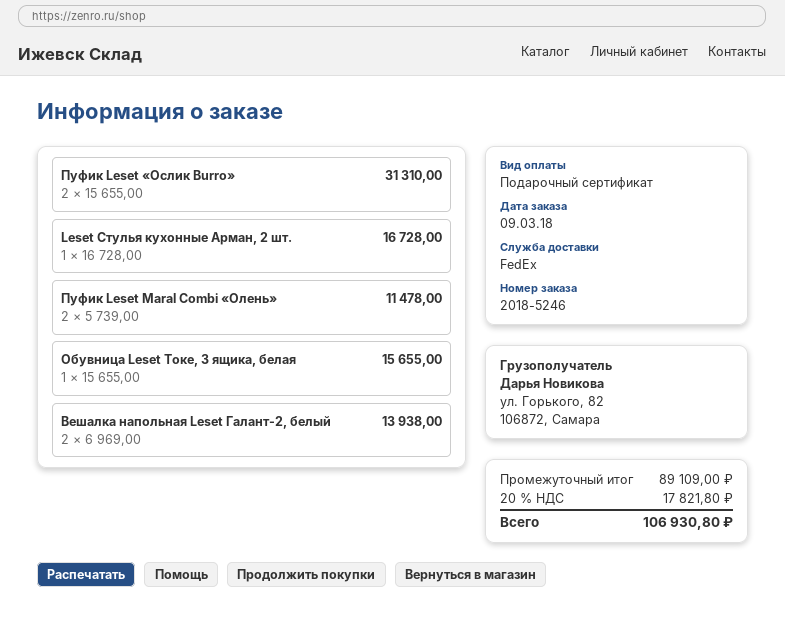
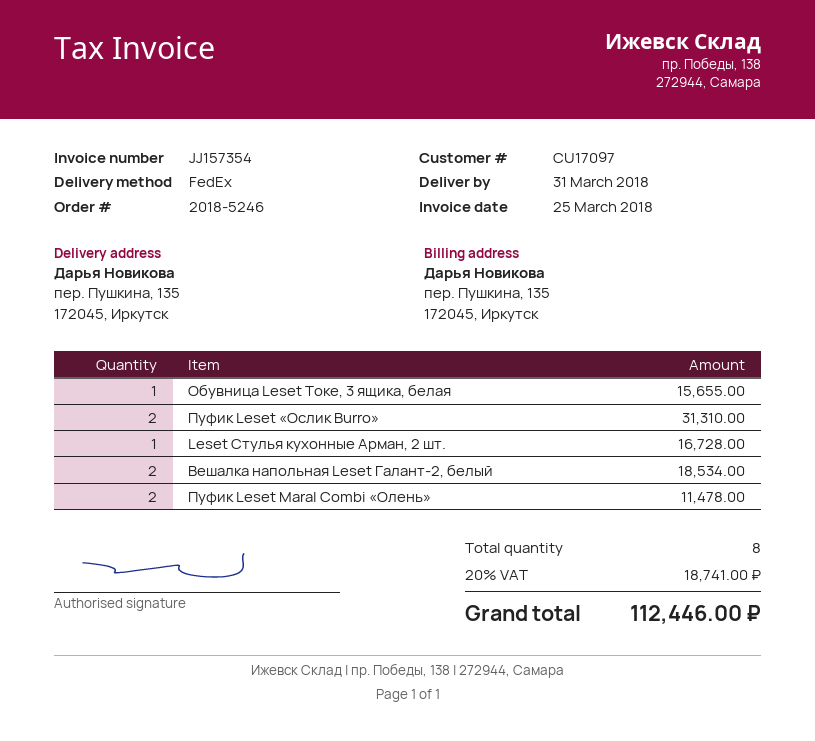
ship to: ул. Горького, 82, 106872, Самара -> пер. Пушкина, 135, 172045, Иркутск
Вешалка напольная Leset Галант-2, белый: 2 for 13938.00 -> 2 for 18534.00
tax: 20% = 17821.80 -> 20% = 18741.00
total: 106930.80 -> 112446.00

